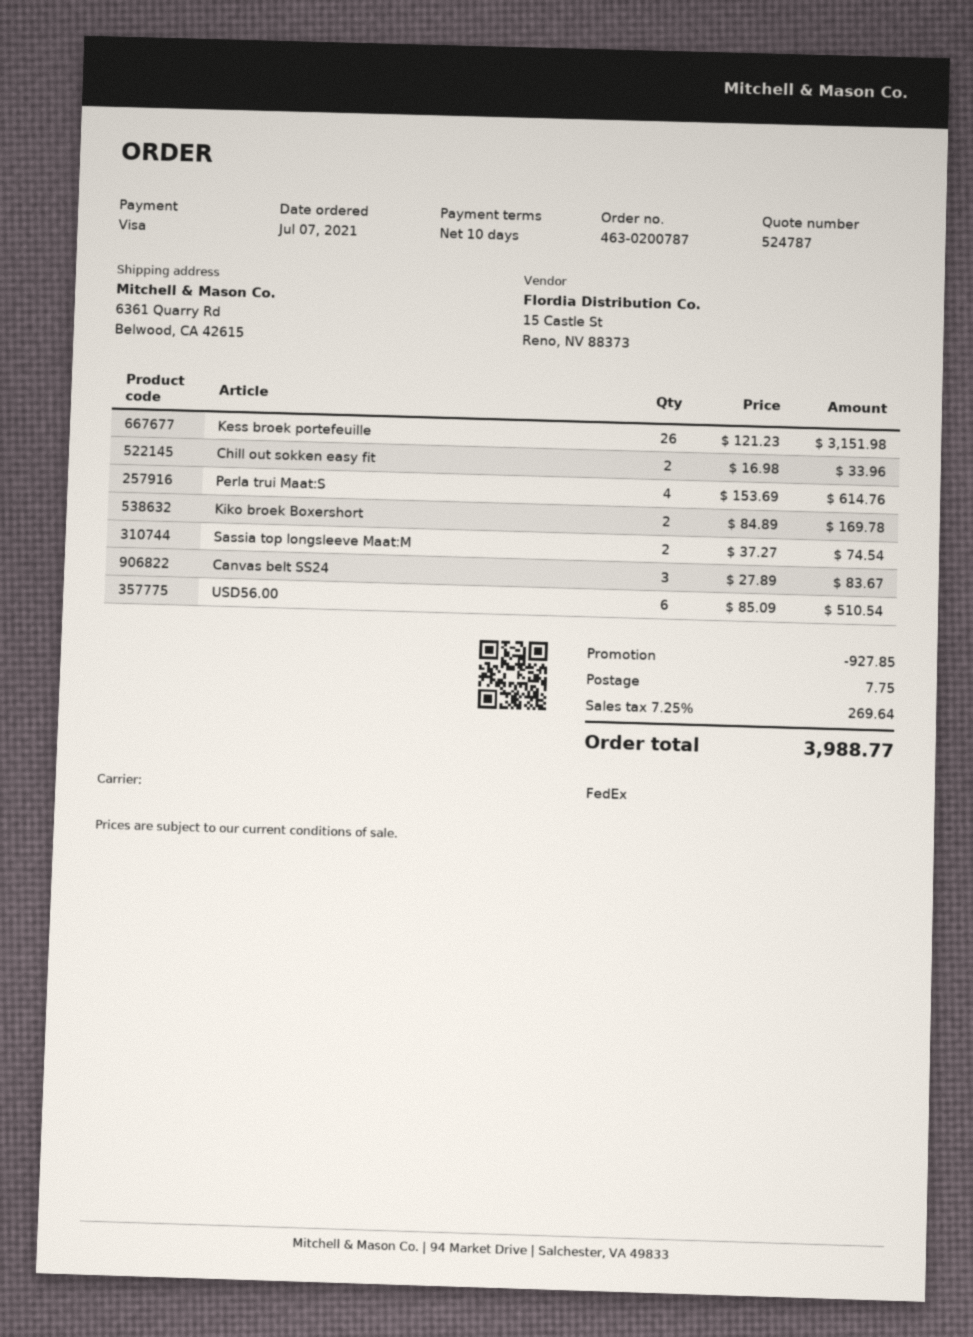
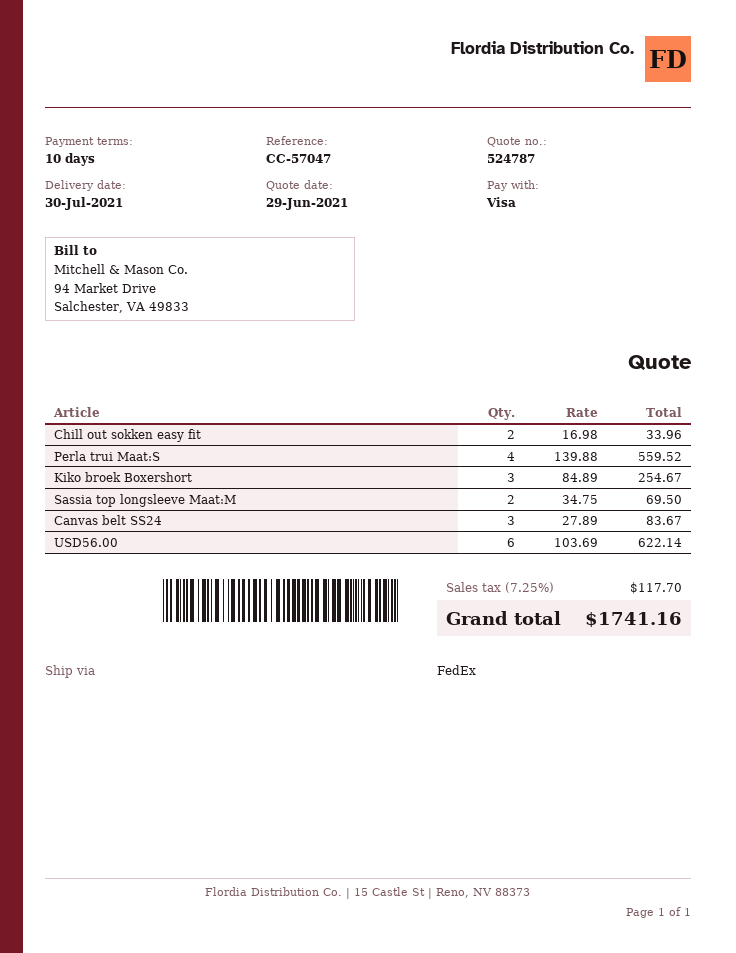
Kess broek portefeuille: 26 x 121.23 = 3151.98 -> none
Perla trui Maat:S: 4 x 153.69 = 614.76 -> 4 x 139.88 = 559.52
Kiko broek Boxershort: 2 x 84.89 = 169.78 -> 3 x 84.89 = 254.67
Sassia top longsleeve Maat:M: 2 x 37.27 = 74.54 -> 2 x 34.75 = 69.50
USD56.00: 6 x 85.09 = 510.54 -> 6 x 103.69 = 622.14
discount: 927.85 -> none
shipping: 7.75 -> none
tax: 7.25% = 269.64 -> 7.25% = 117.70
total: 3988.77 -> 1741.16

